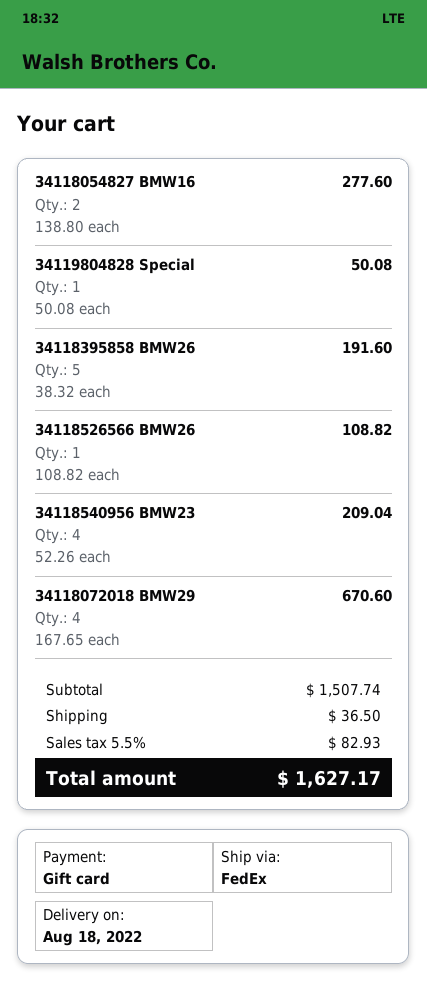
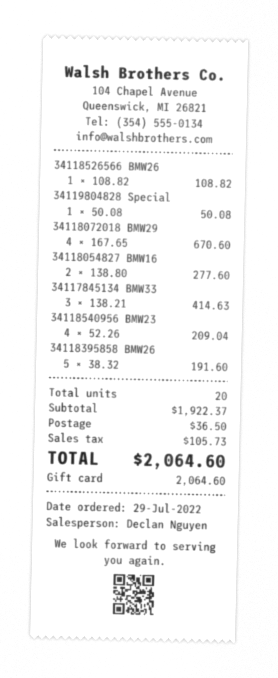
34117845134 BMW33: none -> 3 x 138.21 = 414.63
subtotal: 1507.74 -> 1922.37
tax: 82.93 -> 105.73
total: 1627.17 -> 2064.60

